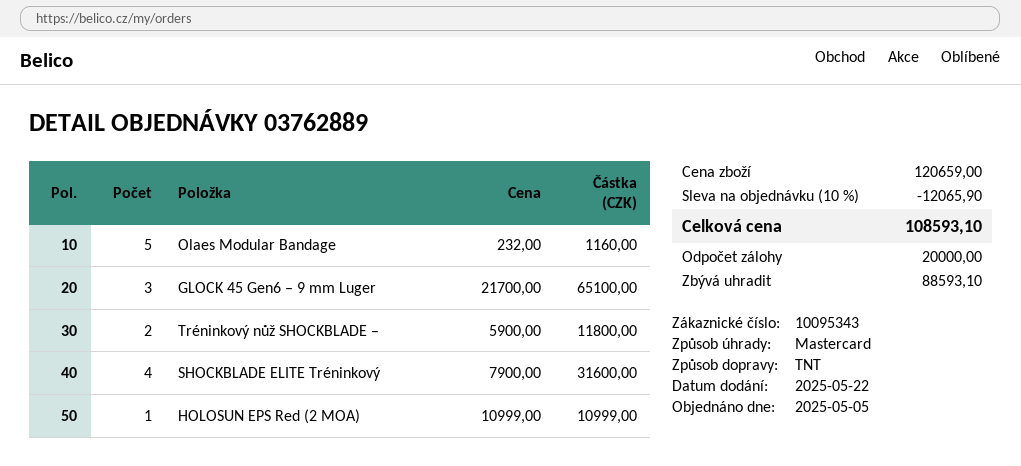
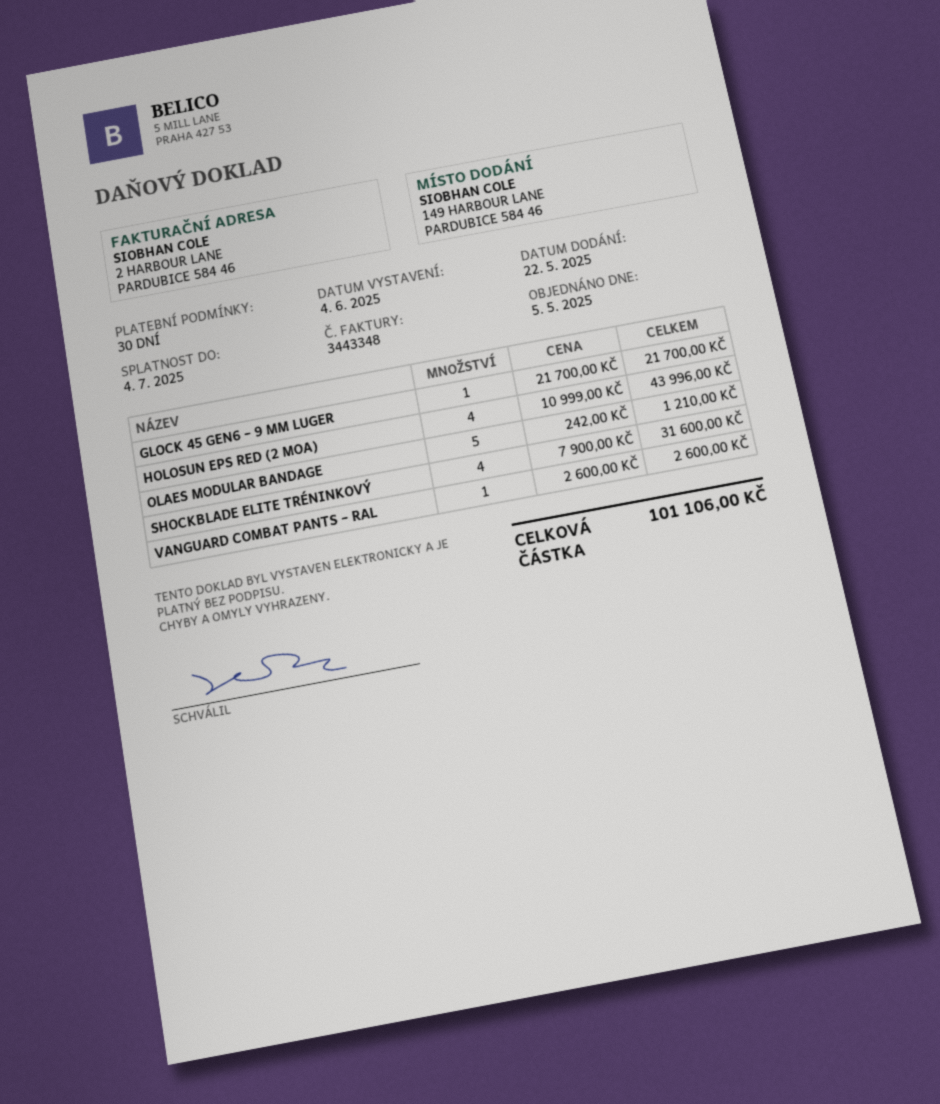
Olaes Modular Bandage: 5 x 232.00 = 1160.00 -> 5 x 242.00 = 1210.00
GLOCK 45 Gen6 – 9 mm Luger: 3 x 21700.00 = 65100.00 -> 1 x 21700.00 = 21700.00
Tréninkový nůž SHOCKBLADE –: 2 x 5900.00 = 11800.00 -> none
HOLOSUN EPS Red (2 MOA): 1 x 10999.00 = 10999.00 -> 4 x 10999.00 = 43996.00
VANGUARD COMBAT PANTS – RAL: none -> 1 x 2600.00 = 2600.00
discount: 10% = 12065.90 -> none
total: 108593.10 -> 101106.00

